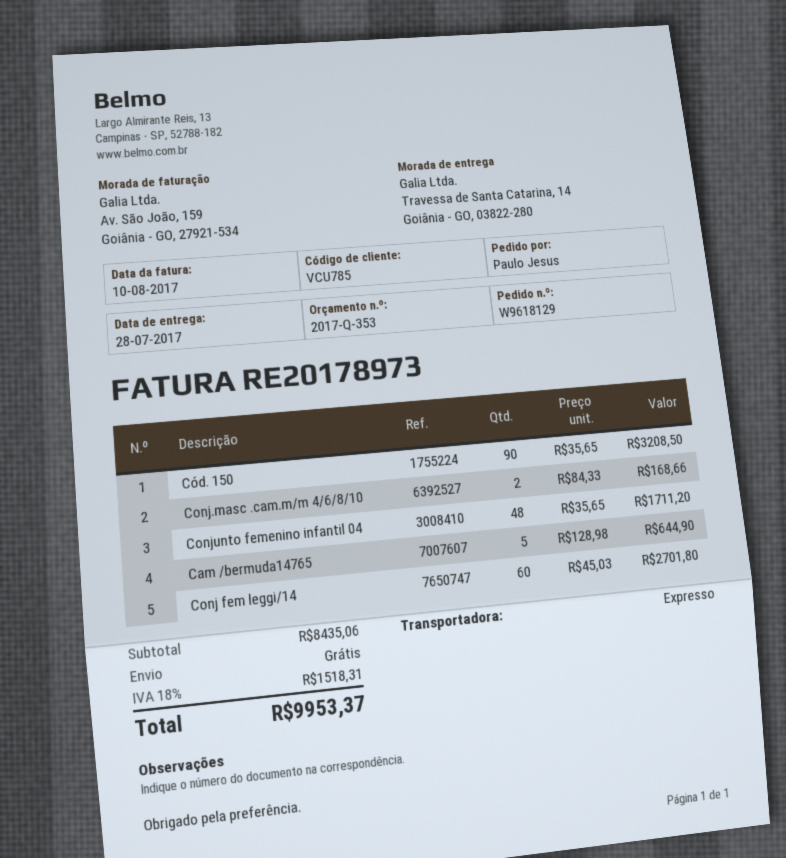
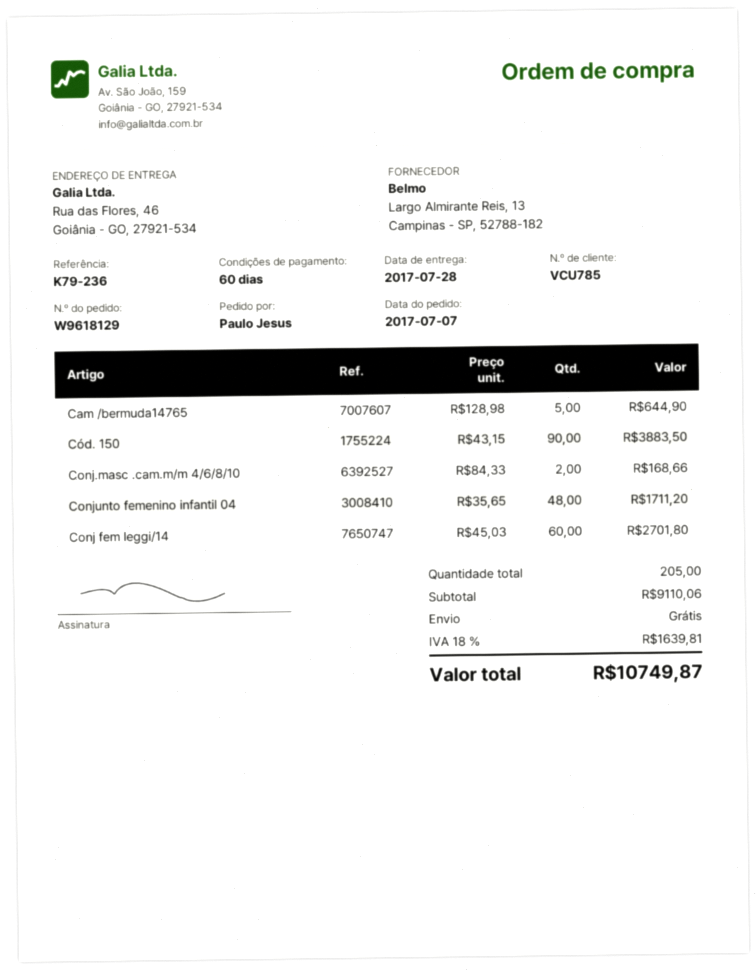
ship to: Travessa de Santa Catarina, 14, Goiânia - GO, 03822-280 -> Rua das Flores, 46, Goiânia - GO, 27921-534
Cód. 150: 90 x 35.65 = 3208.50 -> 90 x 43.15 = 3883.50
subtotal: 8435.06 -> 9110.06
tax: 18% = 1518.31 -> 18% = 1639.81
total: 9953.37 -> 10749.87

